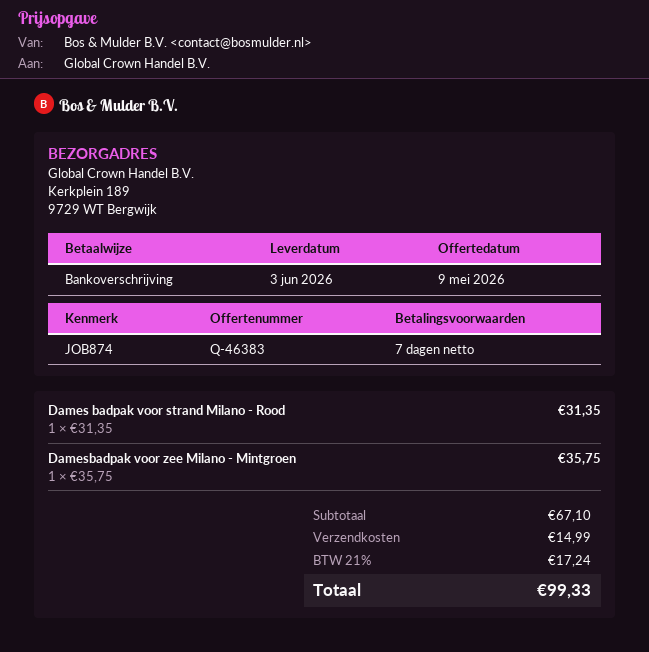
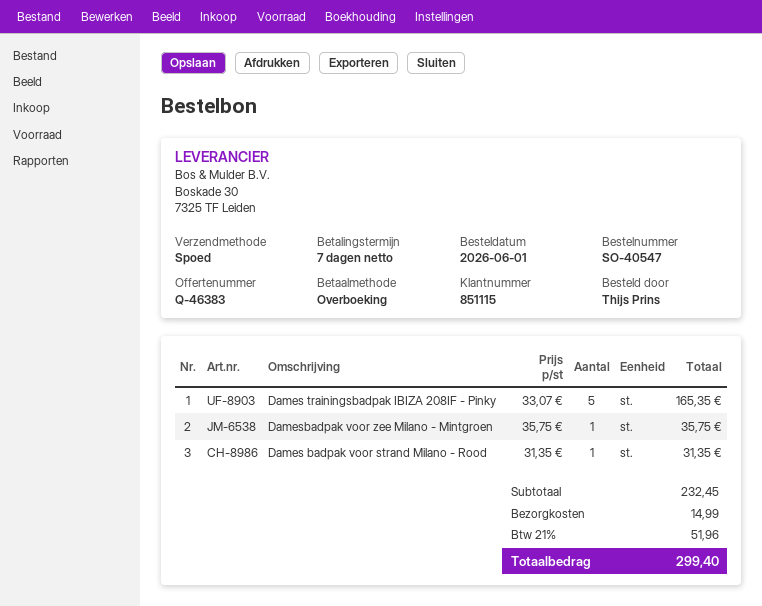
Dames trainingsbadpak IBIZA 208IF - Pinky: none -> 5 x 33.07 = 165.35
subtotal: 67.10 -> 232.45
tax: 21% = 17.24 -> 21% = 51.96
total: 99.33 -> 299.40

